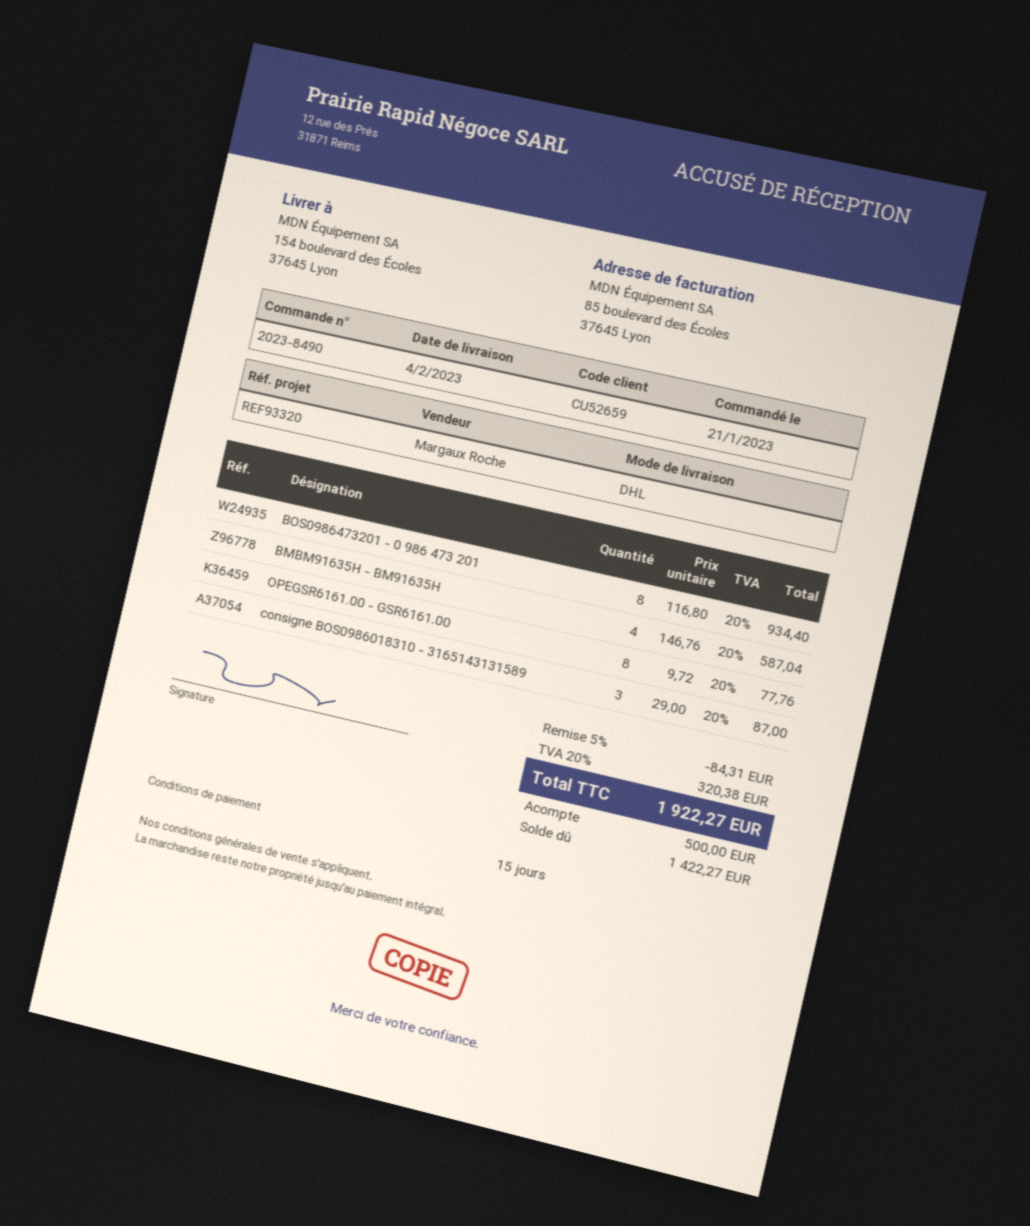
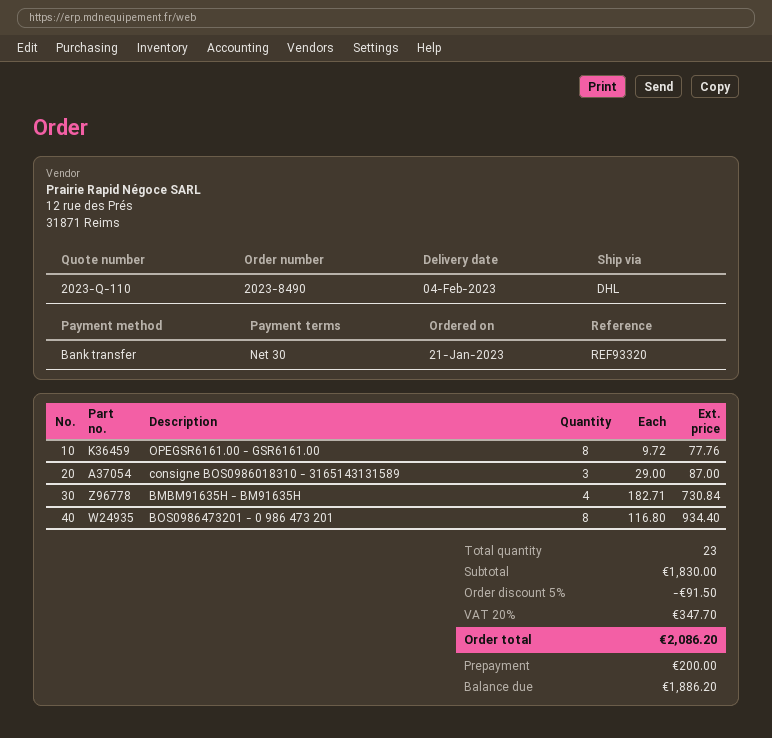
payment terms: 15 days -> 30 days
BMBM91635H - BM91635H: 4 x 146.76 = 587.04 -> 4 x 182.71 = 730.84
discount: 5% = 84.31 -> 5% = 91.50
tax: 20% = 320.38 -> 20% = 347.70
total: 1922.27 -> 2086.20
deposit: 500.00 -> 200.00
balance: 1422.27 -> 1886.20

